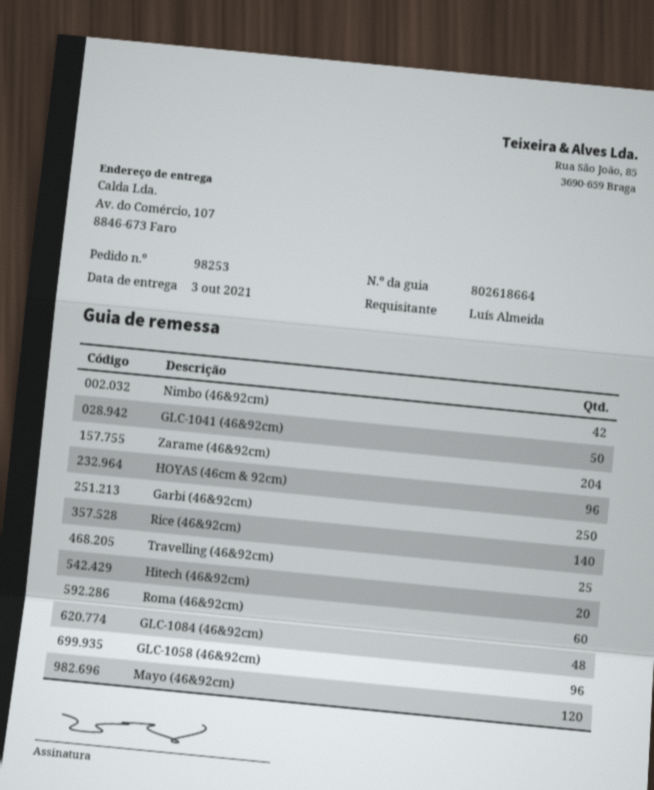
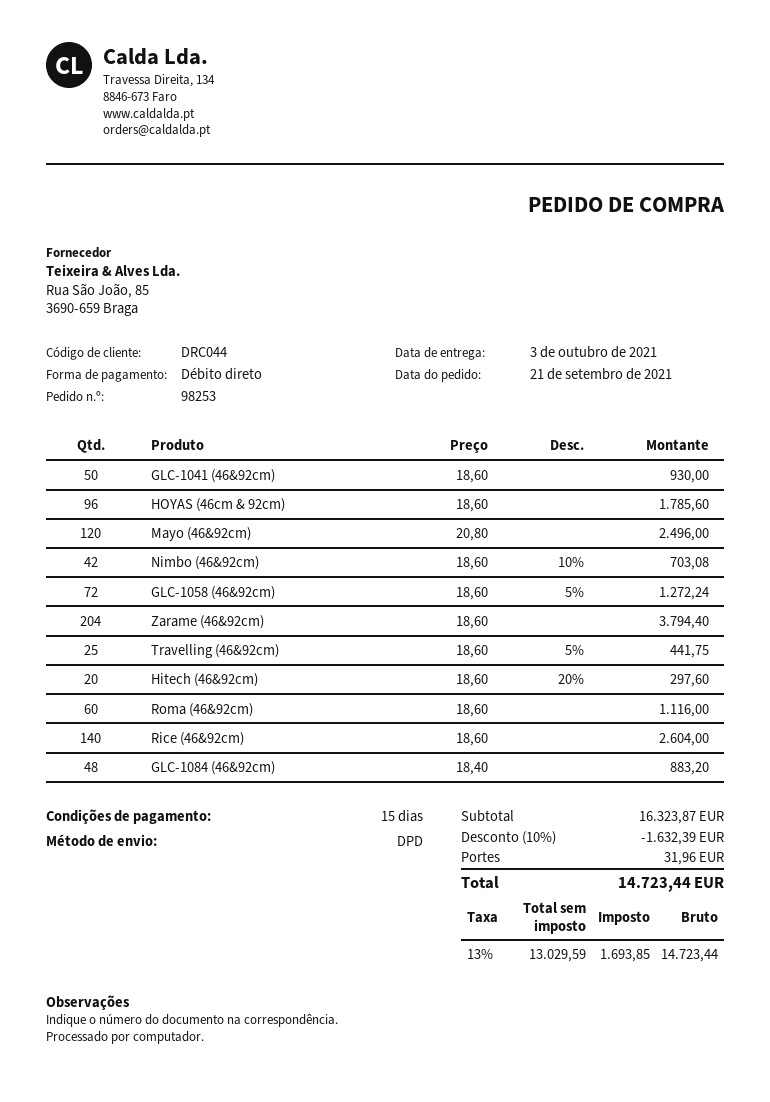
Garbi (46&92cm): 250 -> none
GLC-1058 (46&92cm): 96 -> 72

